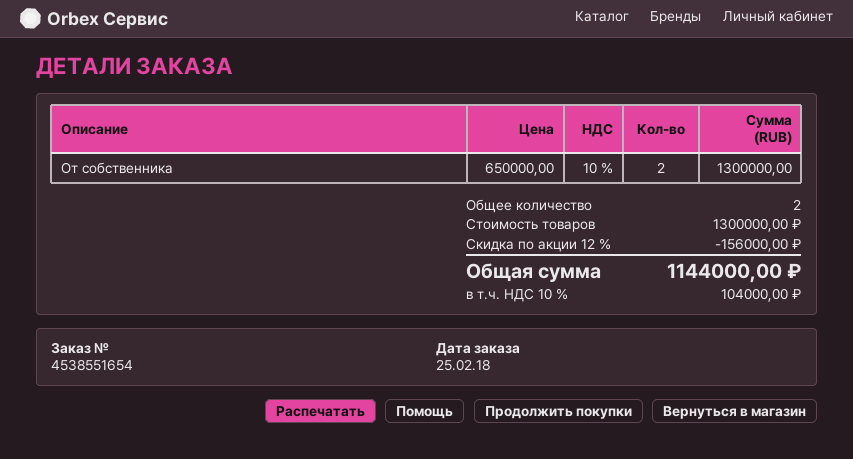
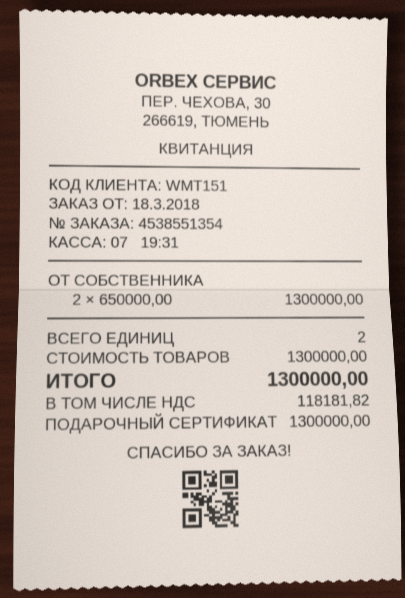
order number: 4538551654 -> 4538551354
order date: 2018-02-25 -> 2018-03-18
discount: 12% = 156000.00 -> none
tax: 104000.00 -> 118181.82
total: 1144000.00 -> 1300000.00

